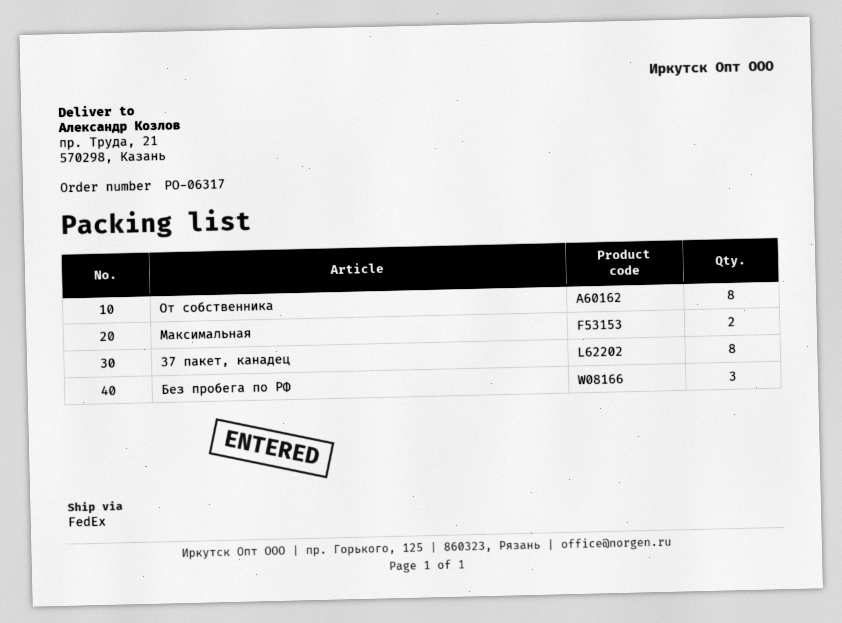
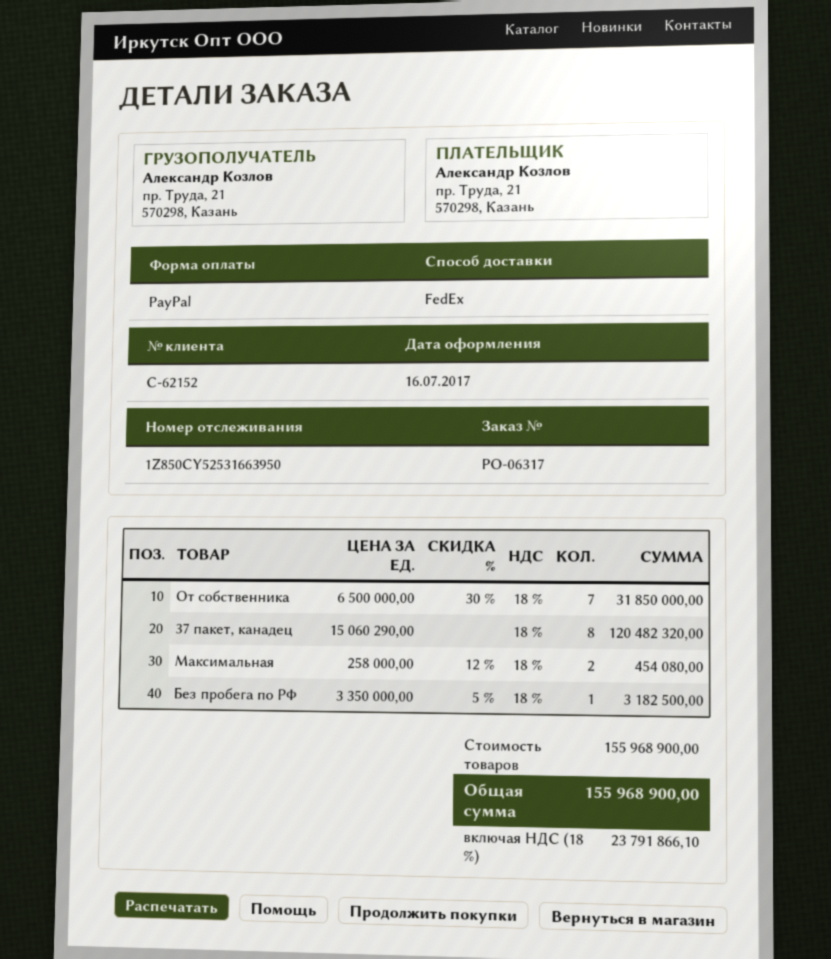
От собственника: 8 -> 7
Без пробега по РФ: 3 -> 1

